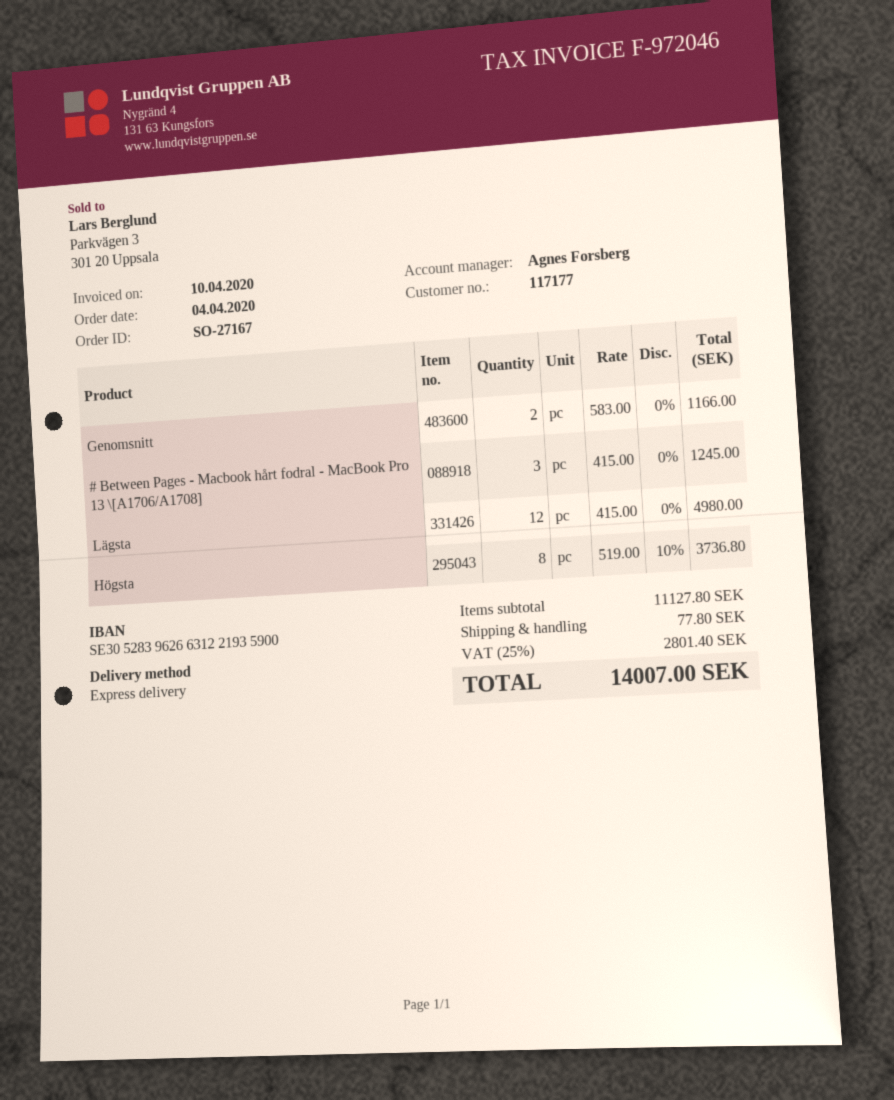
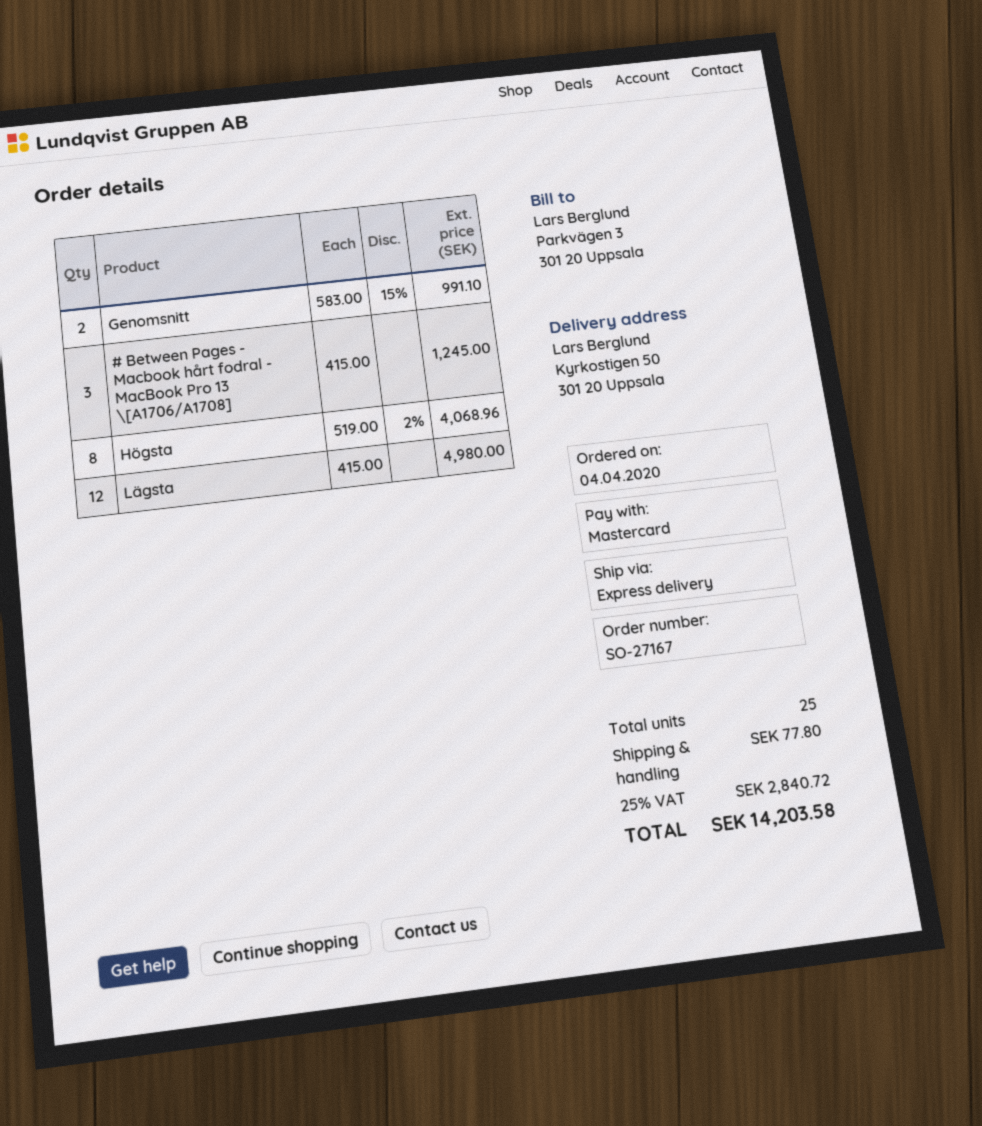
Genomsnitt: 2 x 583.00 = 1166.00 -> 2 x 583.00 - 15% = 991.10
Högsta: 8 x 519.00 - 10% = 3736.80 -> 8 x 519.00 - 2% = 4068.96
tax: 25% = 2801.40 -> 25% = 2840.72
total: 14007.00 -> 14203.58

